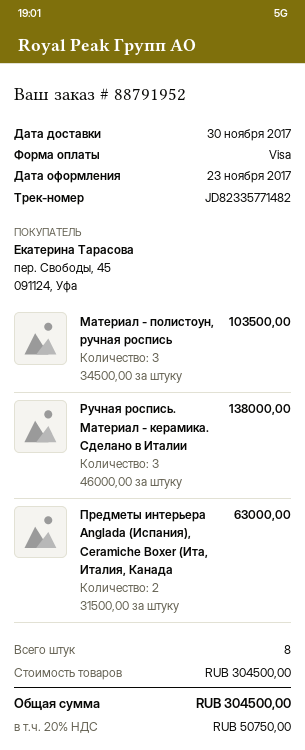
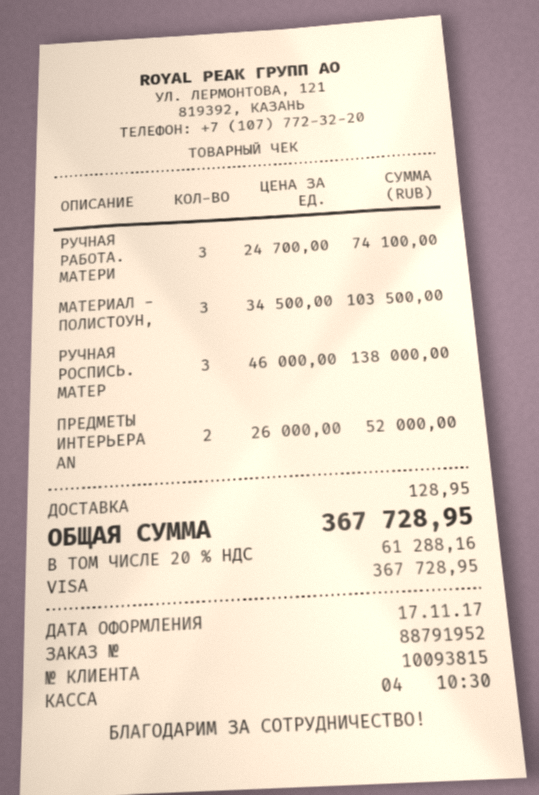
order date: 2017-11-23 -> 2017-11-17
Предметы интерьера Anglada (Испания), Ceramiche Boxer (Ита, Италия, Канада: 2 x 31500.00 = 63000.00 -> 2 x 26000.00 = 52000.00
РУЧНАЯ РАБОТА. МАТЕРИ: none -> 3 x 24700.00 = 74100.00
shipping: none -> 128.95
tax: 20% = 50750.00 -> 20% = 61288.16
total: 304500.00 -> 367728.95

